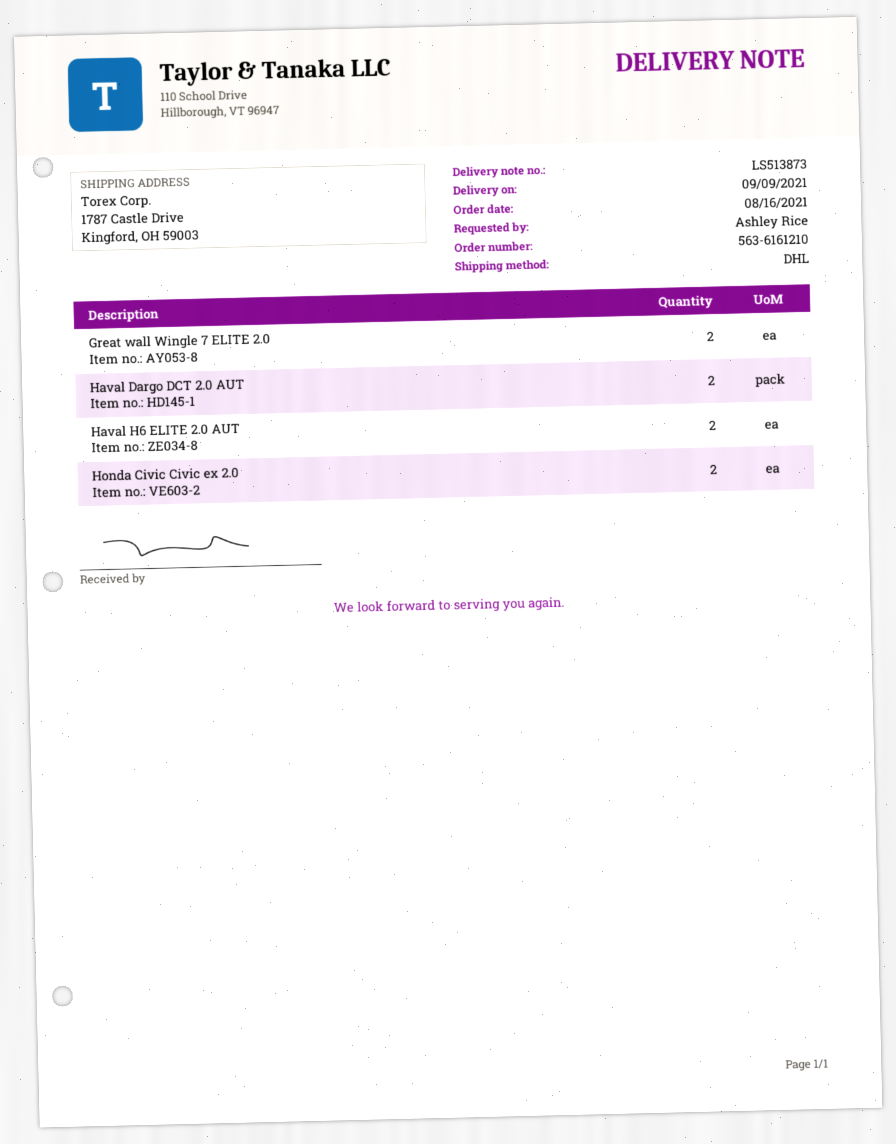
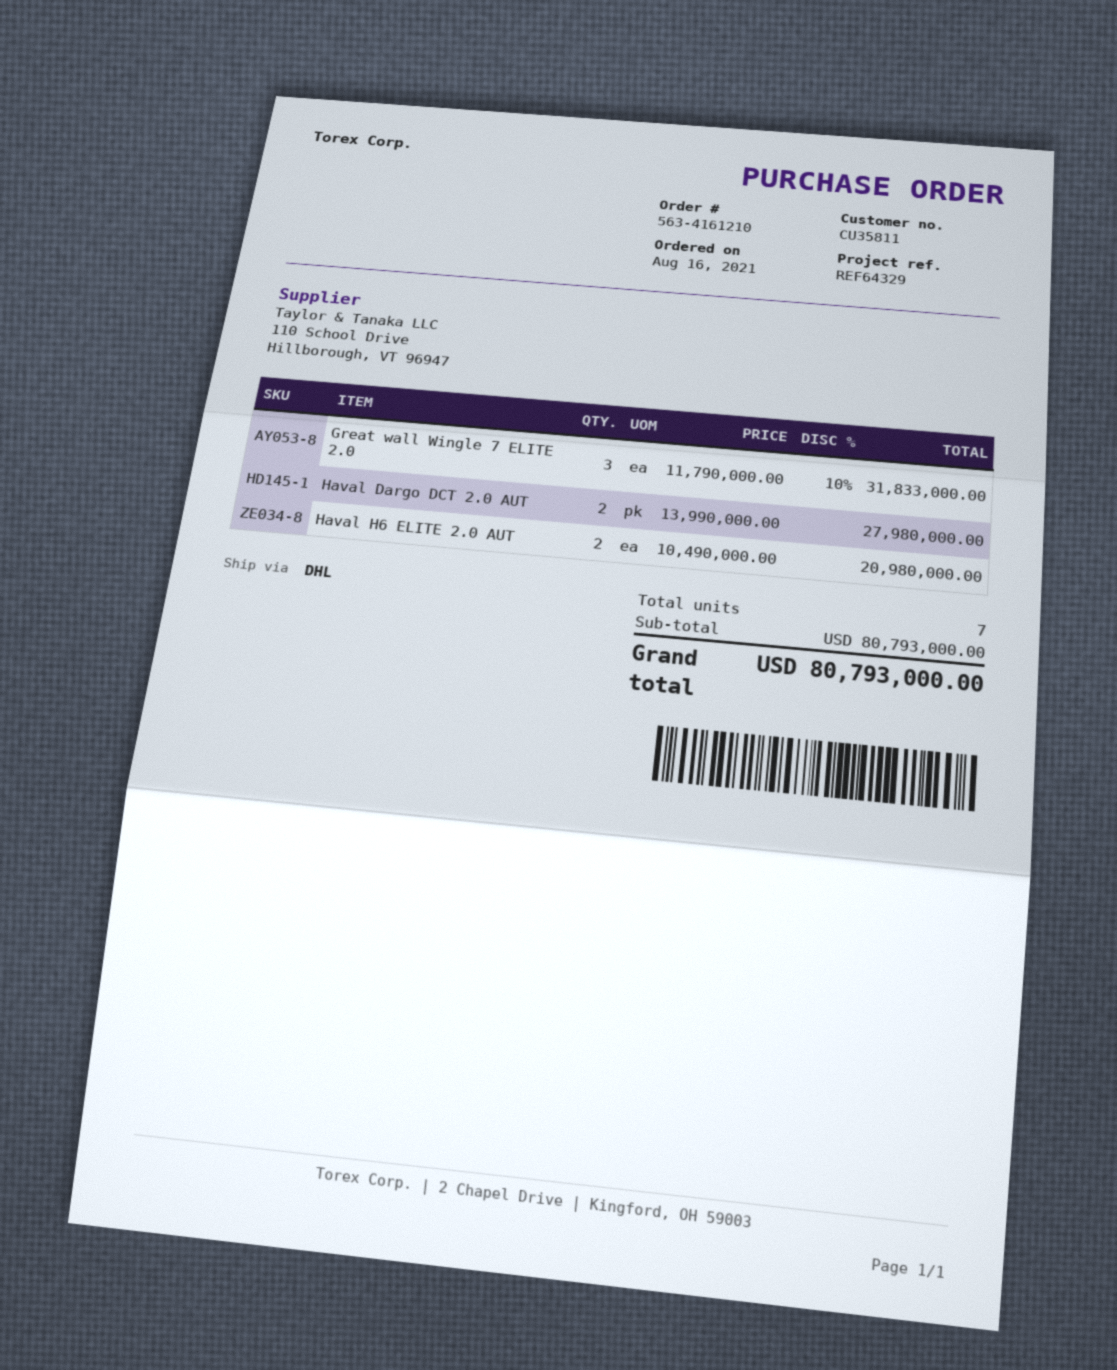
order number: 563-6161210 -> 563-4161210
Great wall Wingle 7 ELITE 2.0: 2 -> 3
Honda Civic Civic ex 2.0: 2 -> none

